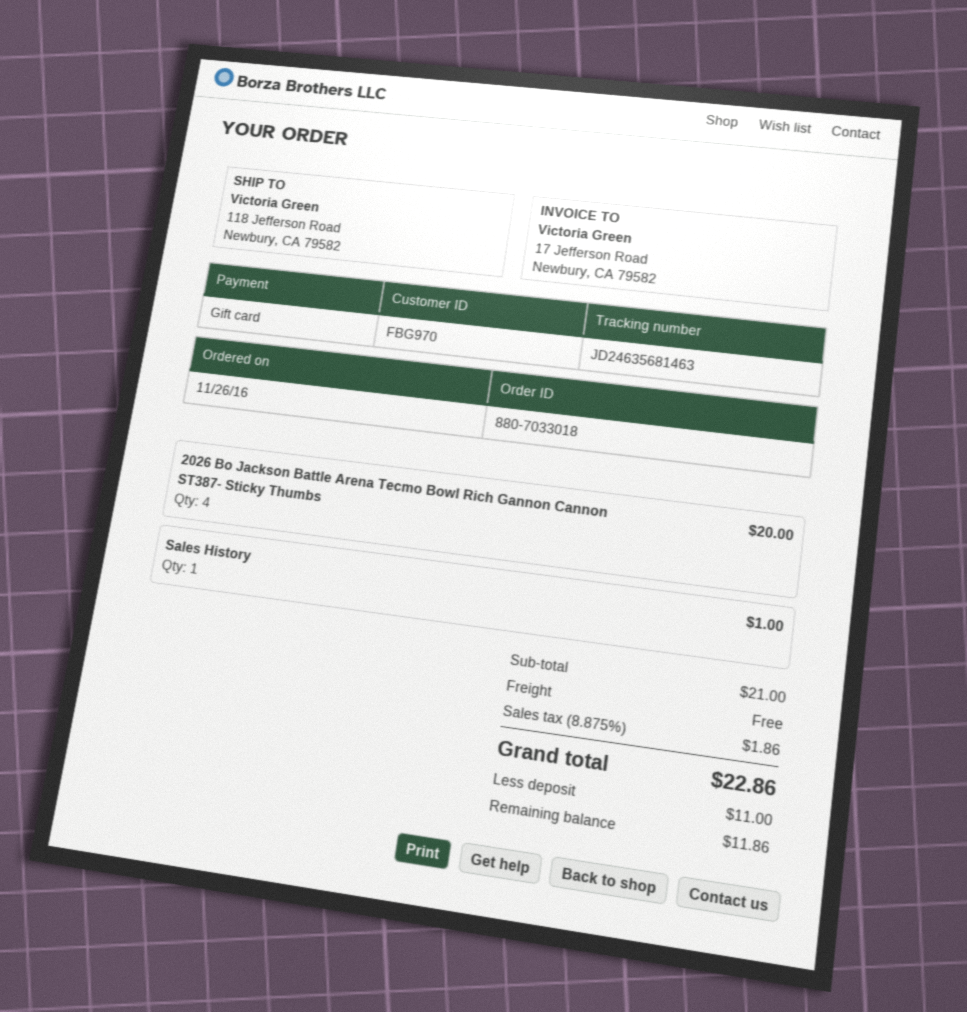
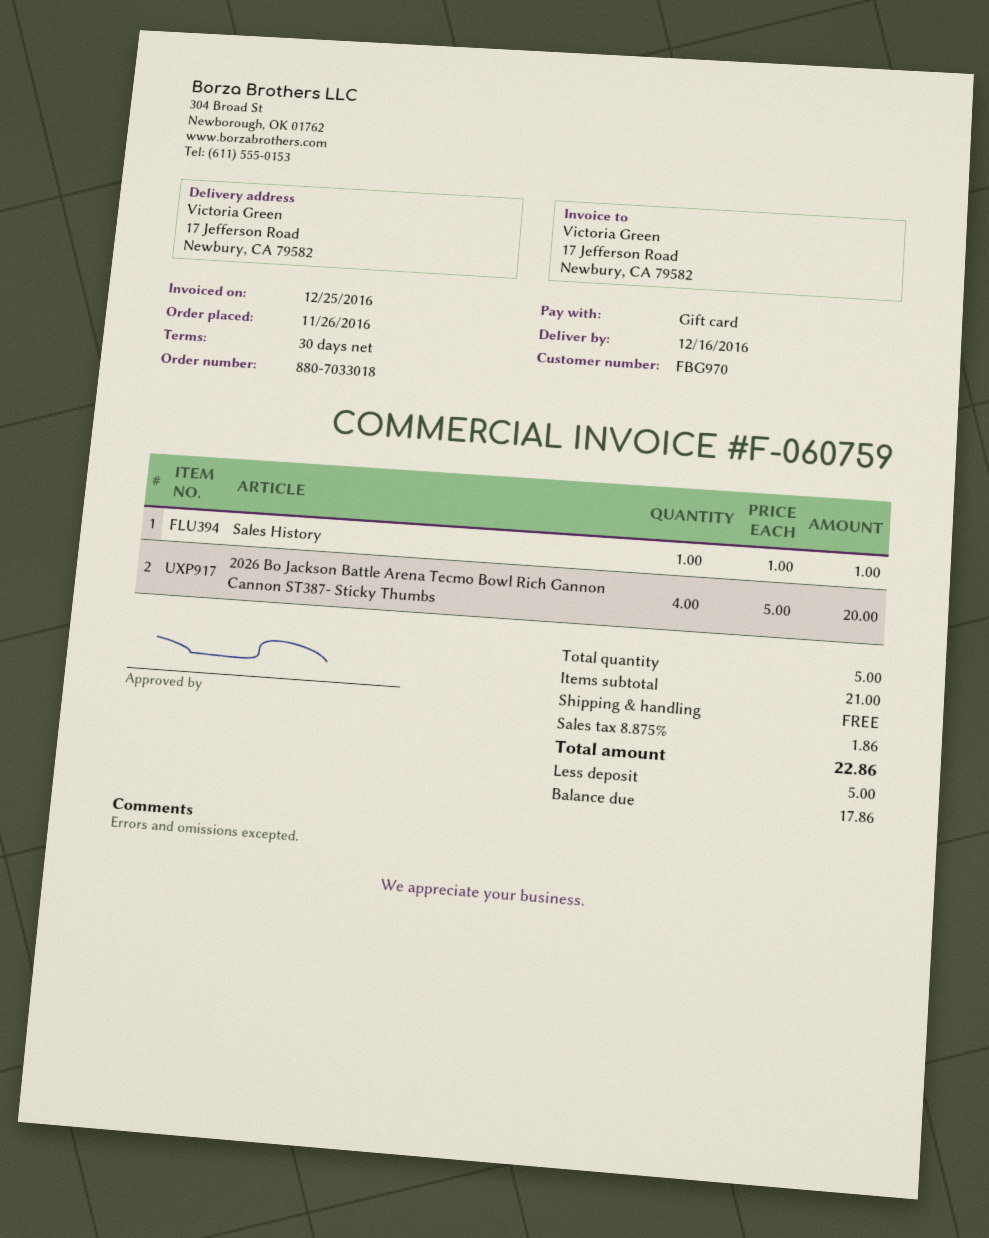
ship to: 118 Jefferson Road, Newbury, CA 79582 -> 17 Jefferson Road, Newbury, CA 79582
deposit: 11.00 -> 5.00
balance: 11.86 -> 17.86

